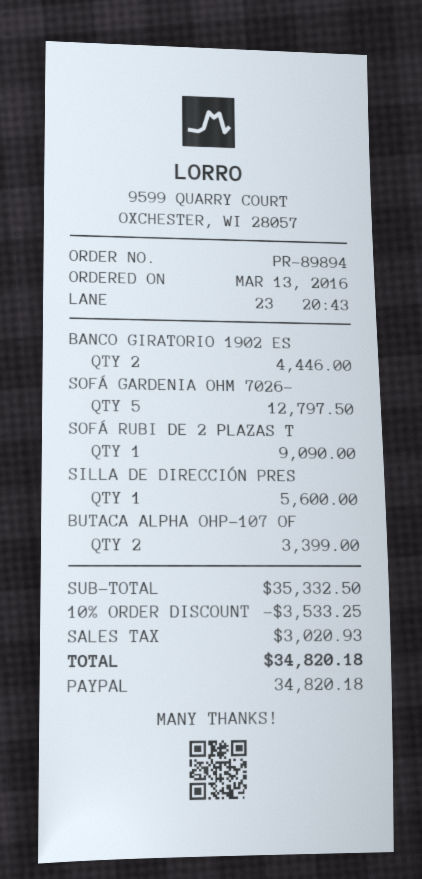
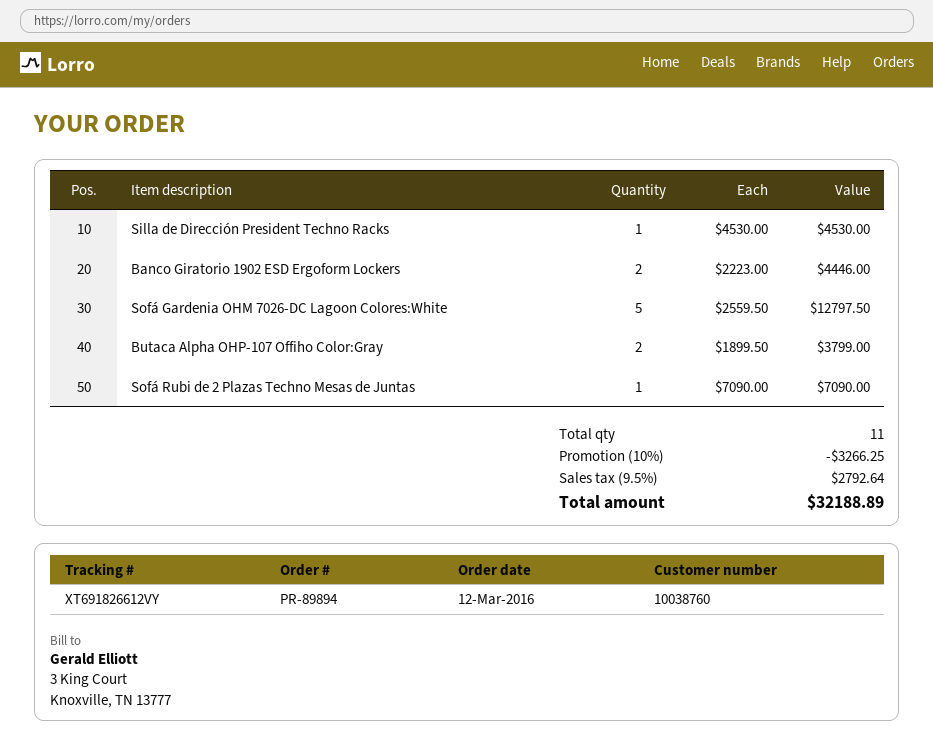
order date: 2016-03-13 -> 2016-03-12
SOFÁ RUBI DE 2 PLAZAS T: 1 for 9090.00 -> 1 for 7090.00
SILLA DE DIRECCIÓN PRES: 1 for 5600.00 -> 1 for 4530.00
BUTACA ALPHA OHP-107 OF: 2 for 3399.00 -> 2 for 3799.00
discount: 10% = 3533.25 -> 10% = 3266.25
tax: 3020.93 -> 2792.64
total: 34820.18 -> 32188.89

